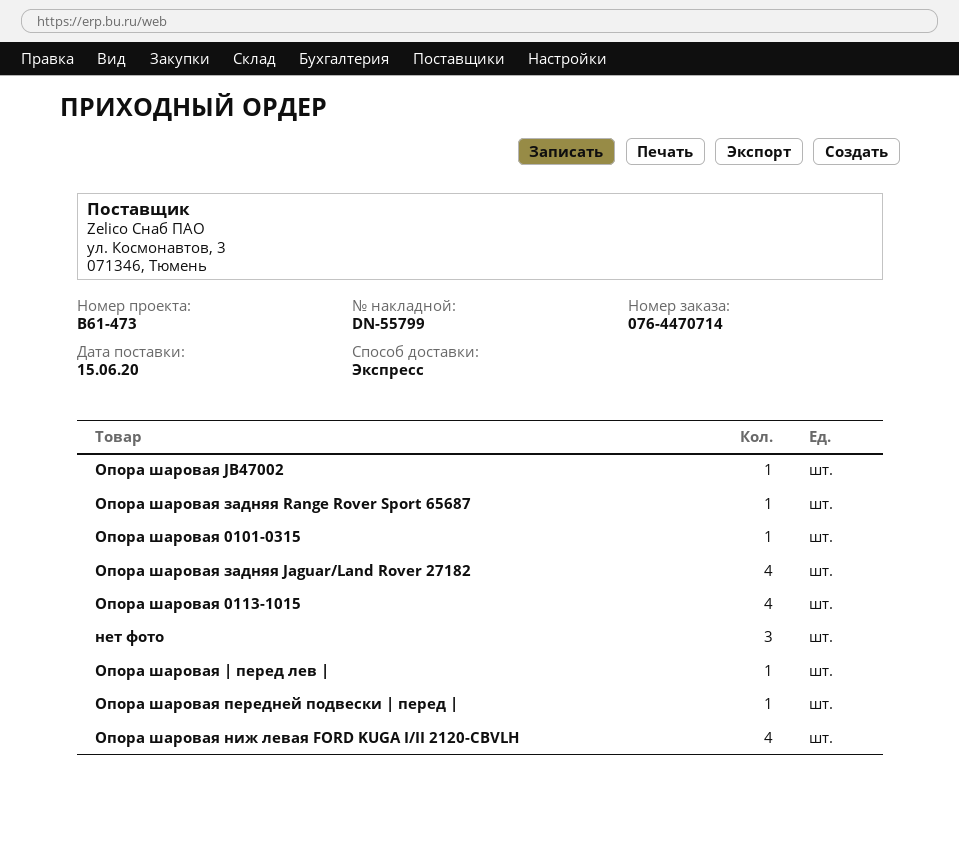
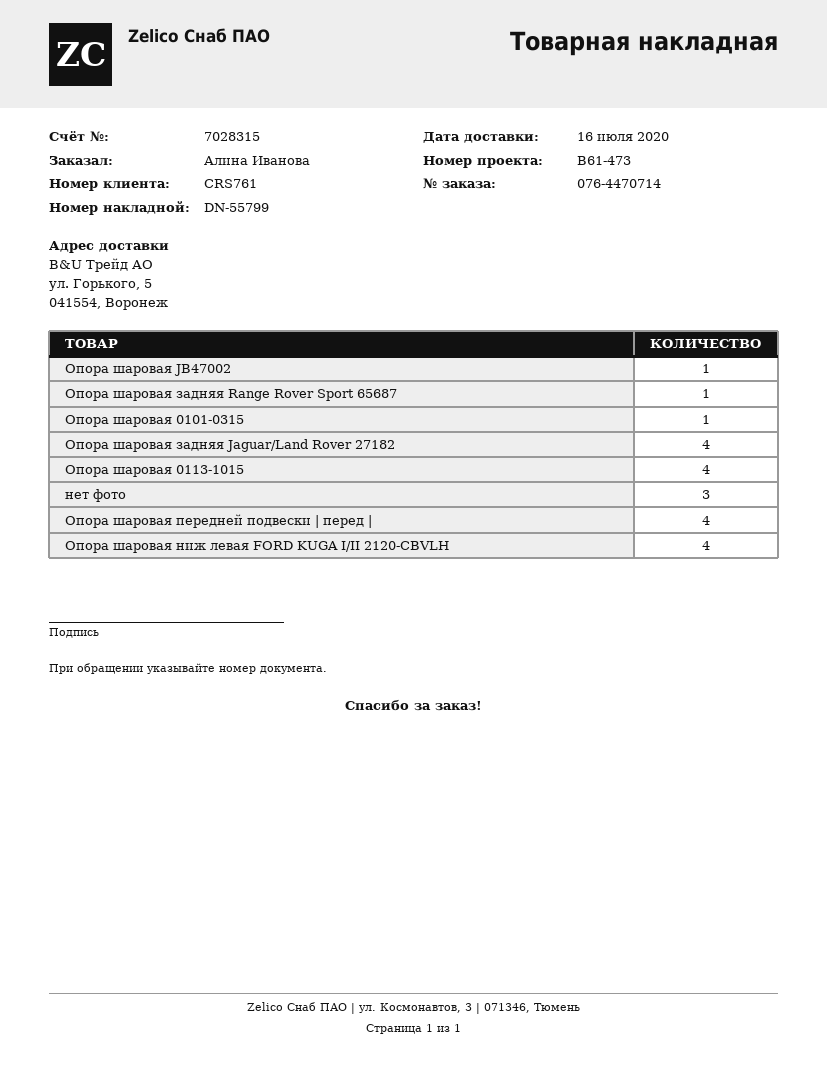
delivery date: 2020-06-15 -> 2020-07-16
Опора шаровая | перед лев |: 1 -> none
Опора шаровая передней подвески | перед |: 1 -> 4

